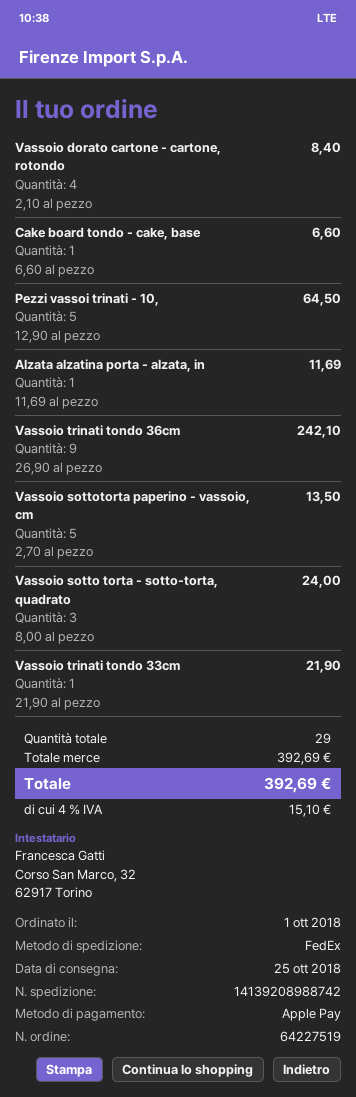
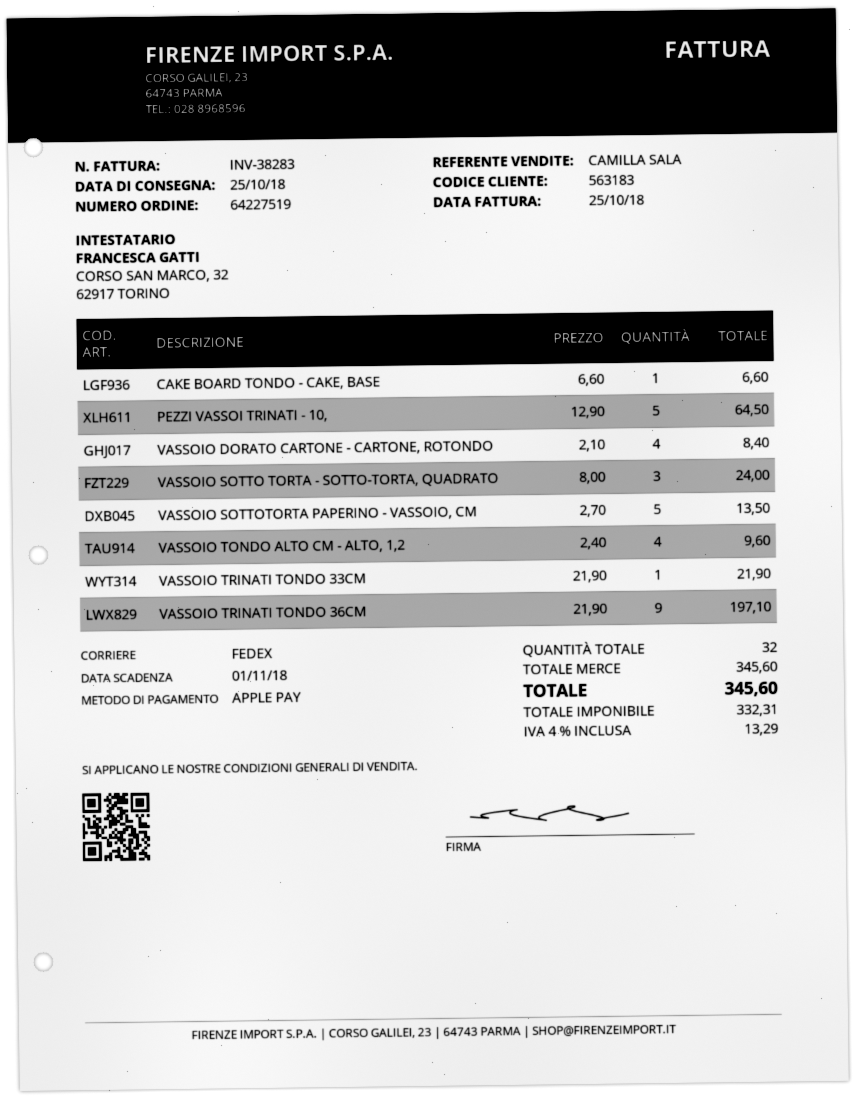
Alzata alzatina porta - alzata, in: 1 x 11.69 = 11.69 -> none
Vassoio trinati tondo 36cm: 9 x 26.90 = 242.10 -> 9 x 21.90 = 197.10
VASSOIO TONDO ALTO CM - ALTO, 1,2: none -> 4 x 2.40 = 9.60
total quantity: 29 -> 32
subtotal: 392.69 -> 345.60
tax: 4% = 15.10 -> 4% = 13.29
total: 392.69 -> 345.60

